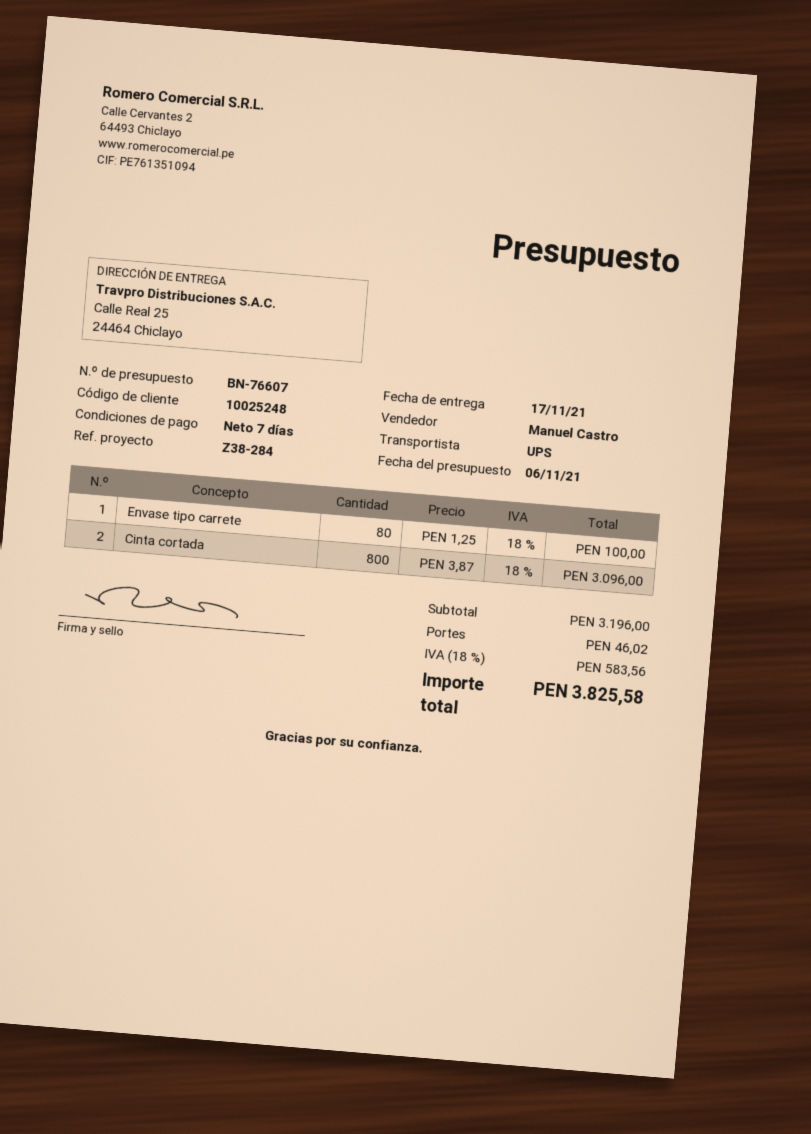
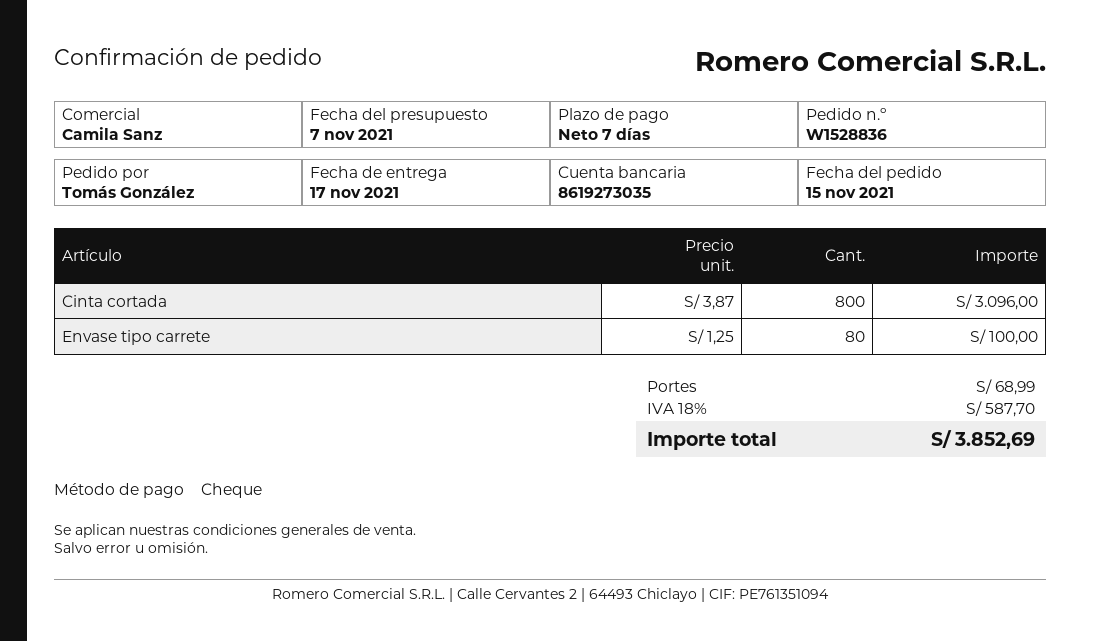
quote date: 2021-11-06 -> 2021-11-07
sales rep: Manuel Castro -> Camila Sanz
shipping: 46.02 -> 68.99
tax: 18% = 583.56 -> 18% = 587.70
total: 3825.58 -> 3852.69

